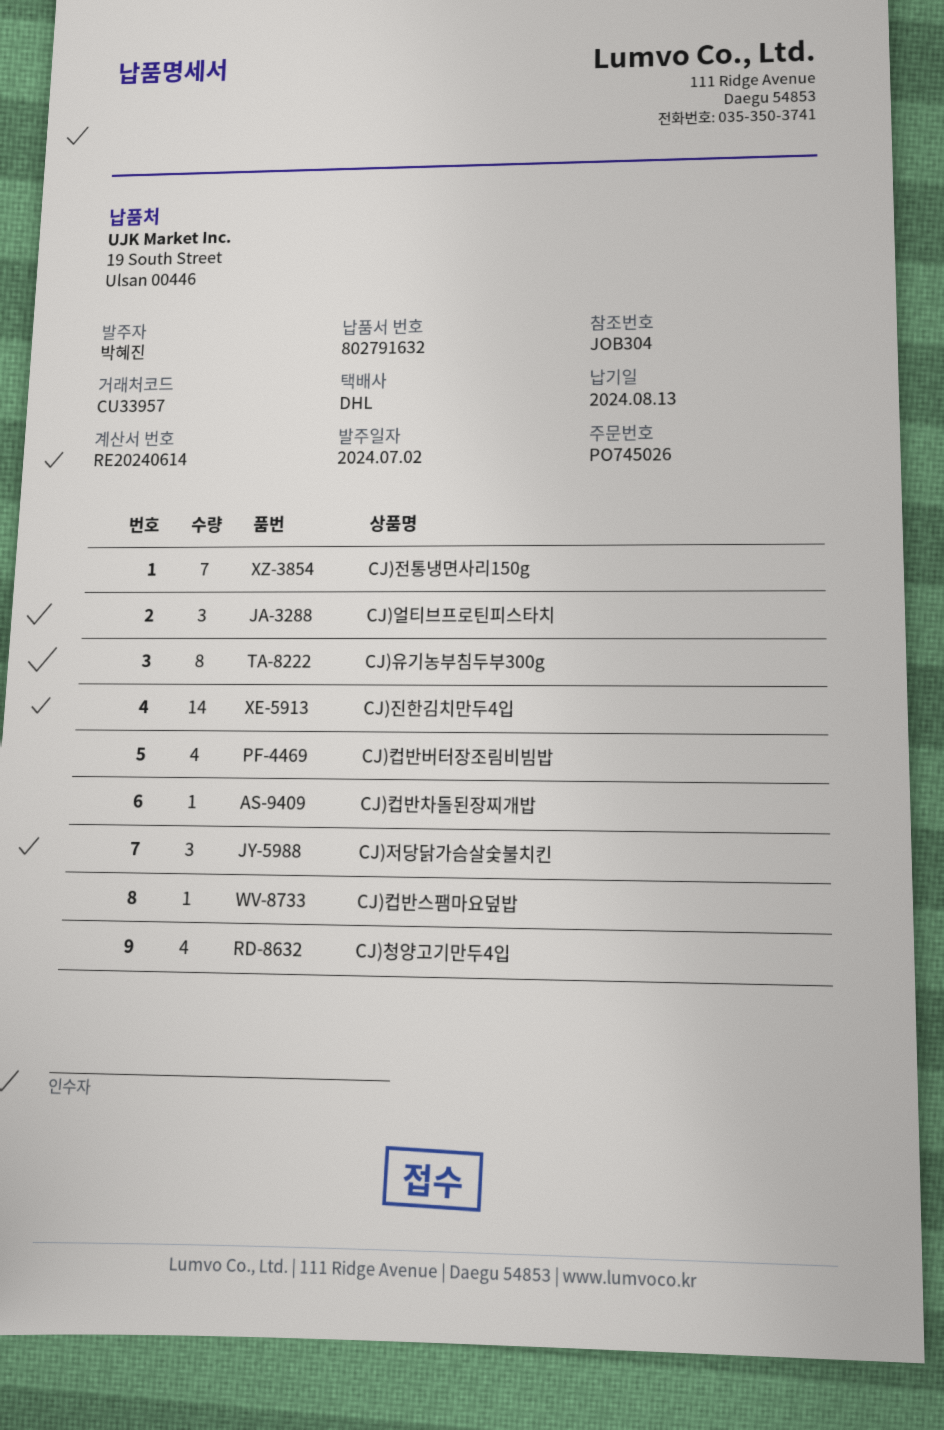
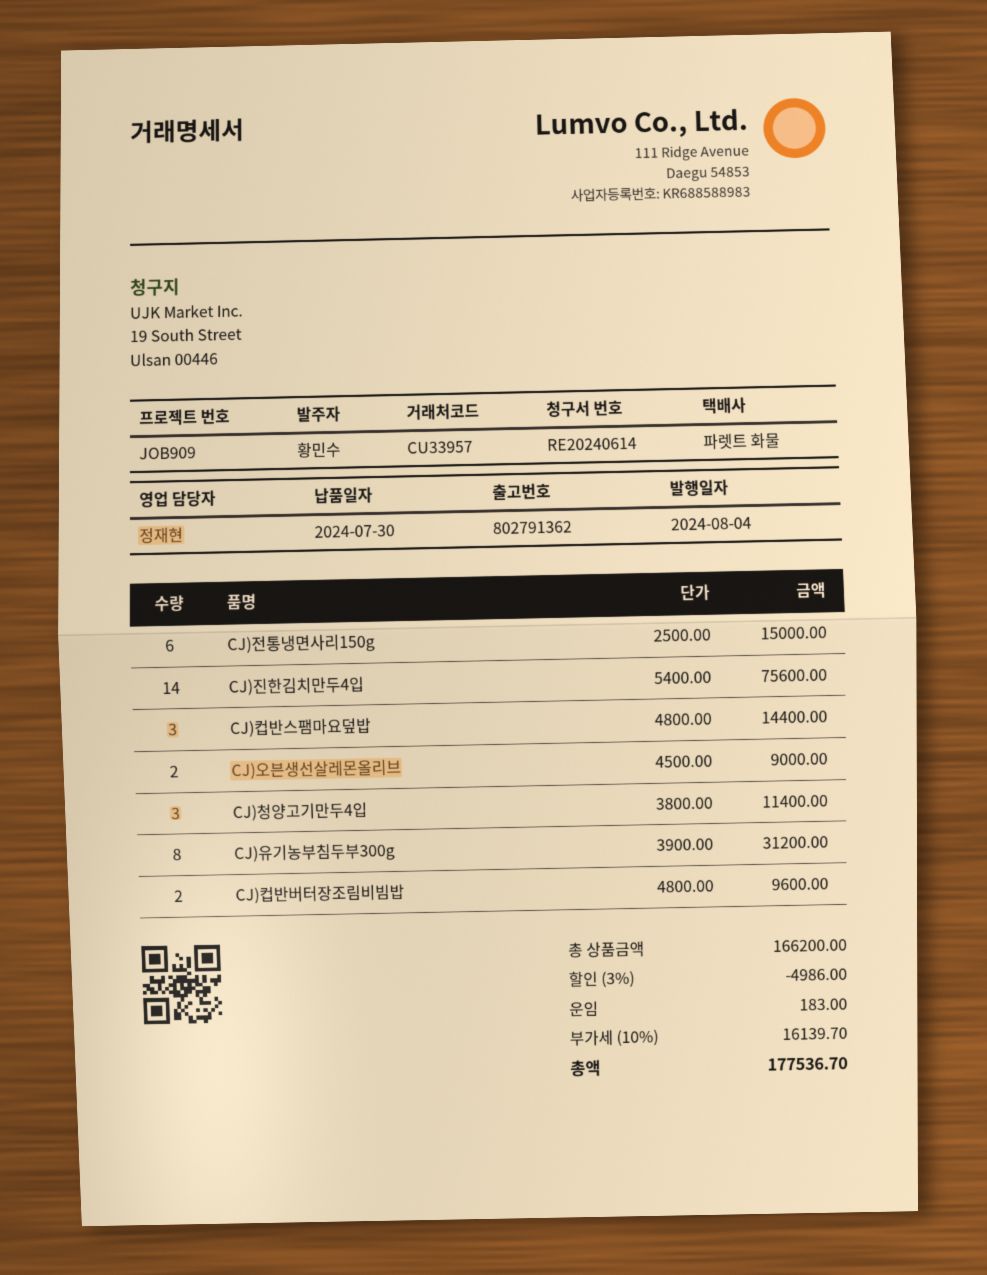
delivery note number: 802791632 -> 802791362
delivery date: 2024-08-13 -> 2024-07-30
reference: JOB304 -> JOB909
ordered by: 박혜진 -> 황민수
shipping method: DHL -> pallet freight
CJ)전통냉면사리150g: 7 -> 6
CJ)얼티브프로틴피스타치: 3 -> none
CJ)컵반버터장조림비빔밥: 4 -> 2
CJ)컵반차돌된장찌개밥: 1 -> none
CJ)저당닭가슴살숯불치킨: 3 -> none
CJ)컵반스팸마요덮밥: 1 -> 3
CJ)청양고기만두4입: 4 -> 3
CJ)오븐생선살레몬올리브: none -> 2

